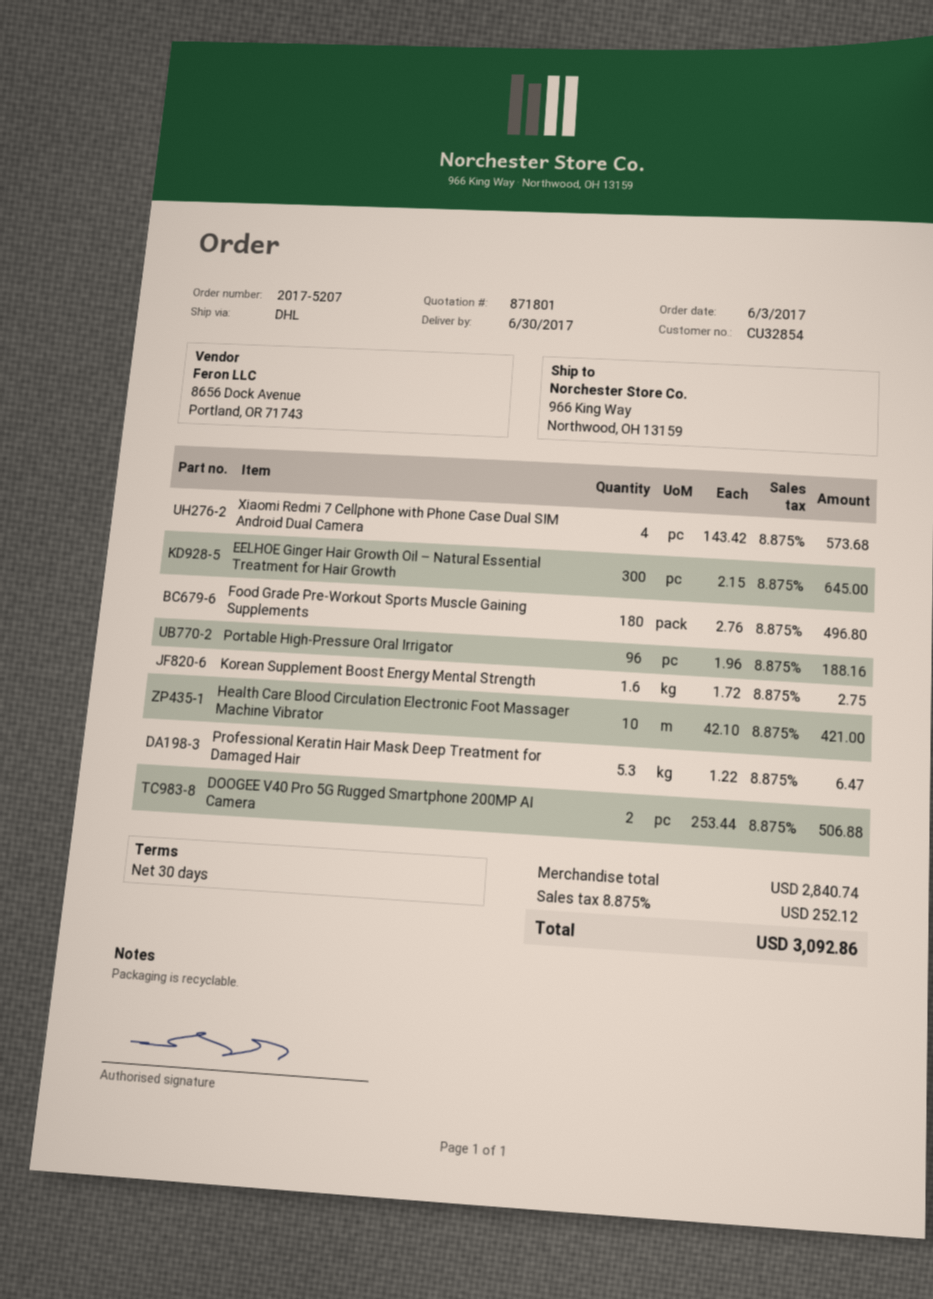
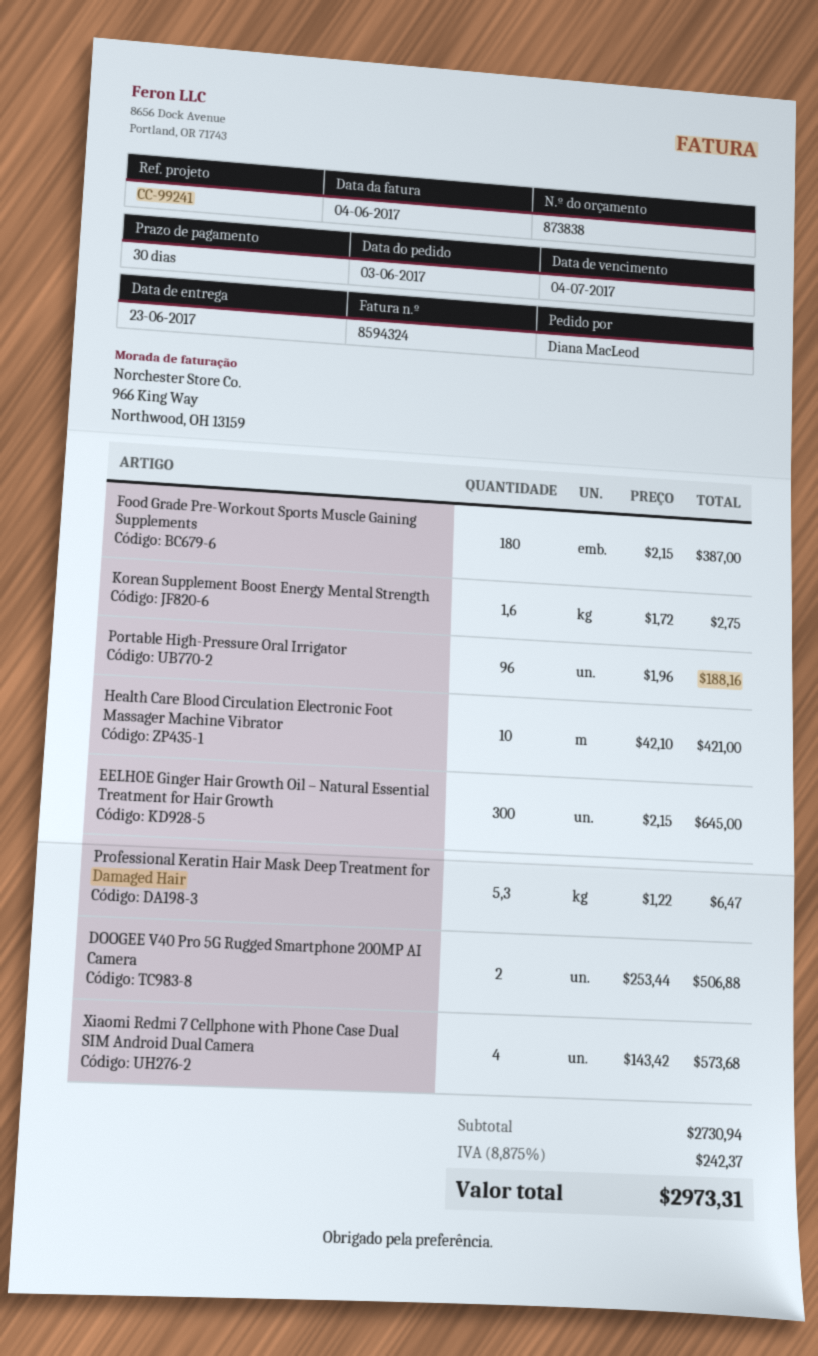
quote number: 871801 -> 873838
delivery date: 2017-06-30 -> 2017-06-23
Food Grade Pre-Workout Sports Muscle Gaining Supplements: 180 x 2.76 = 496.80 -> 180 x 2.15 = 387.00
subtotal: 2840.74 -> 2730.94
tax: 8.875% = 252.12 -> 8.875% = 242.37
total: 3092.86 -> 2973.31

